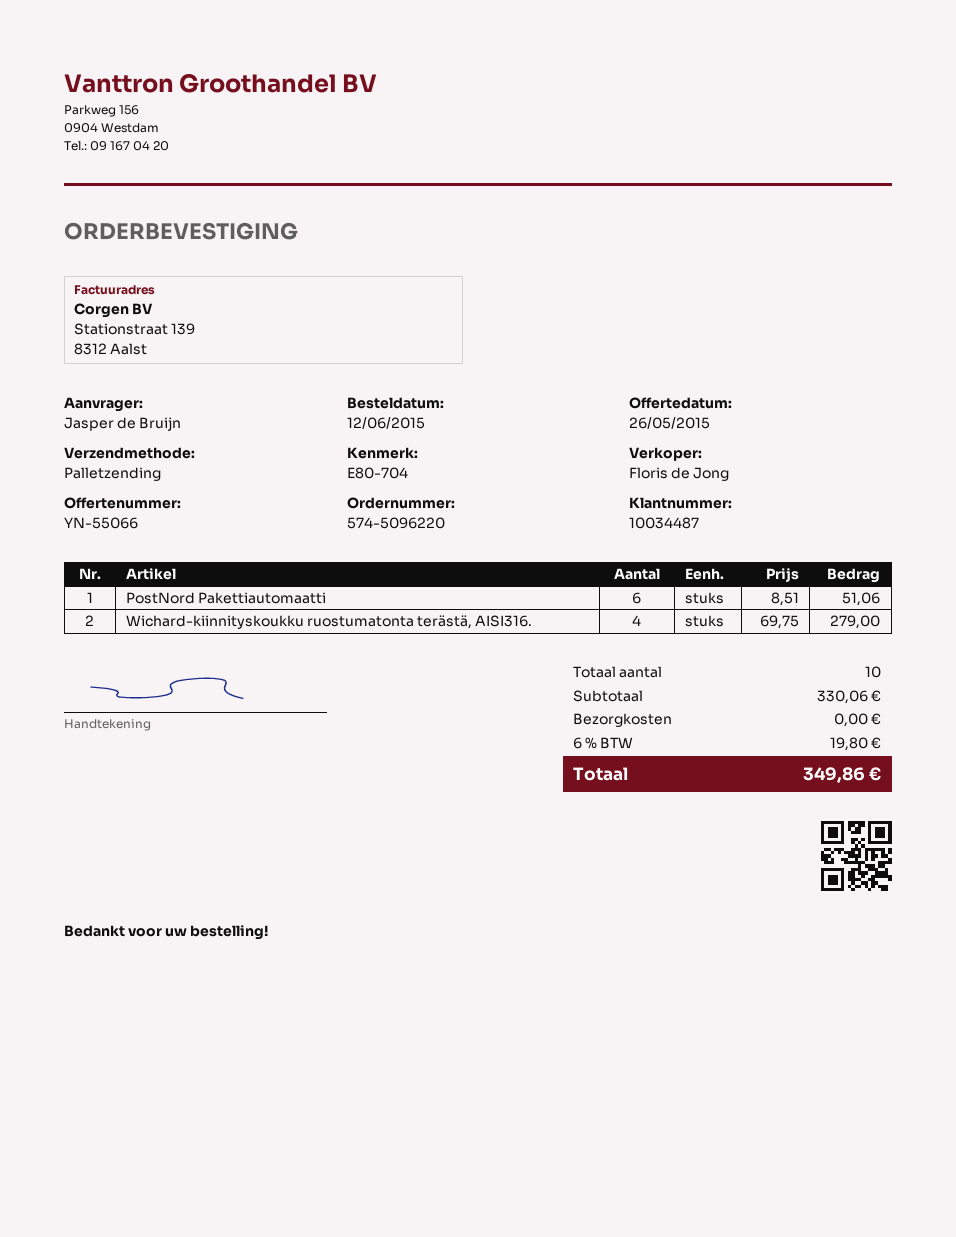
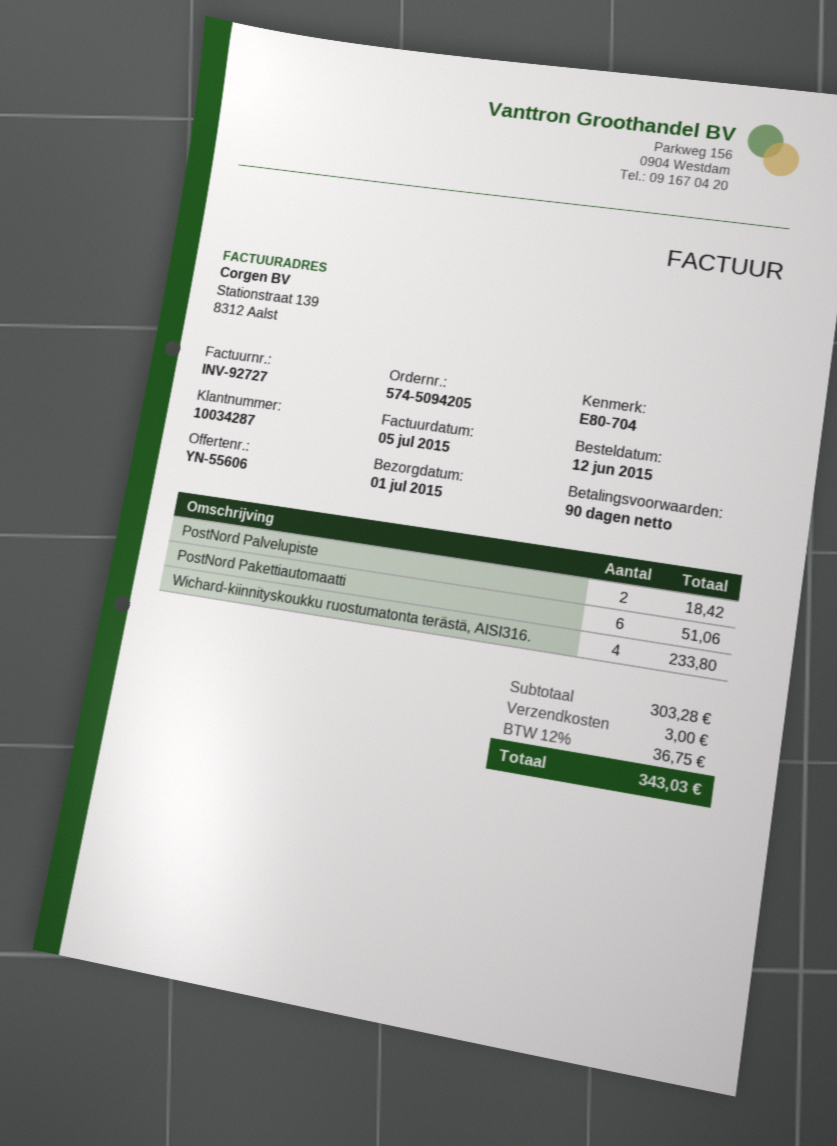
quote number: YN-55066 -> YN-55606
order number: 574-5096220 -> 574-5094205
customer number: 10034487 -> 10034287
Wichard-kiinnityskoukku ruostumatonta terästä, AISI316.: 4 for 279.00 -> 4 for 233.80
PostNord Palvelupiste: none -> 2 for 18.42
subtotal: 330.06 -> 303.28
shipping: 0.00 -> 3.00
tax: 6% = 19.80 -> 12% = 36.75
total: 349.86 -> 343.03

